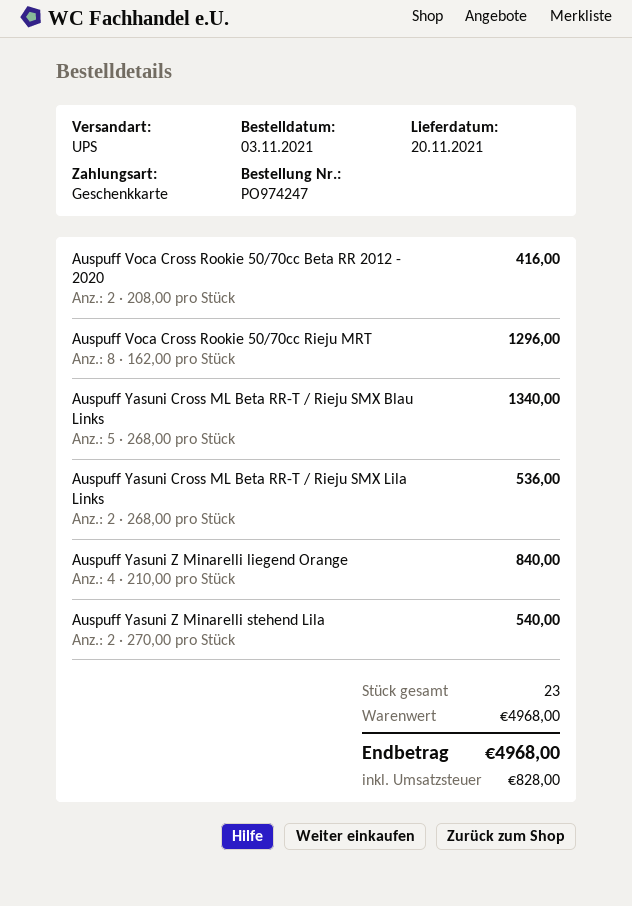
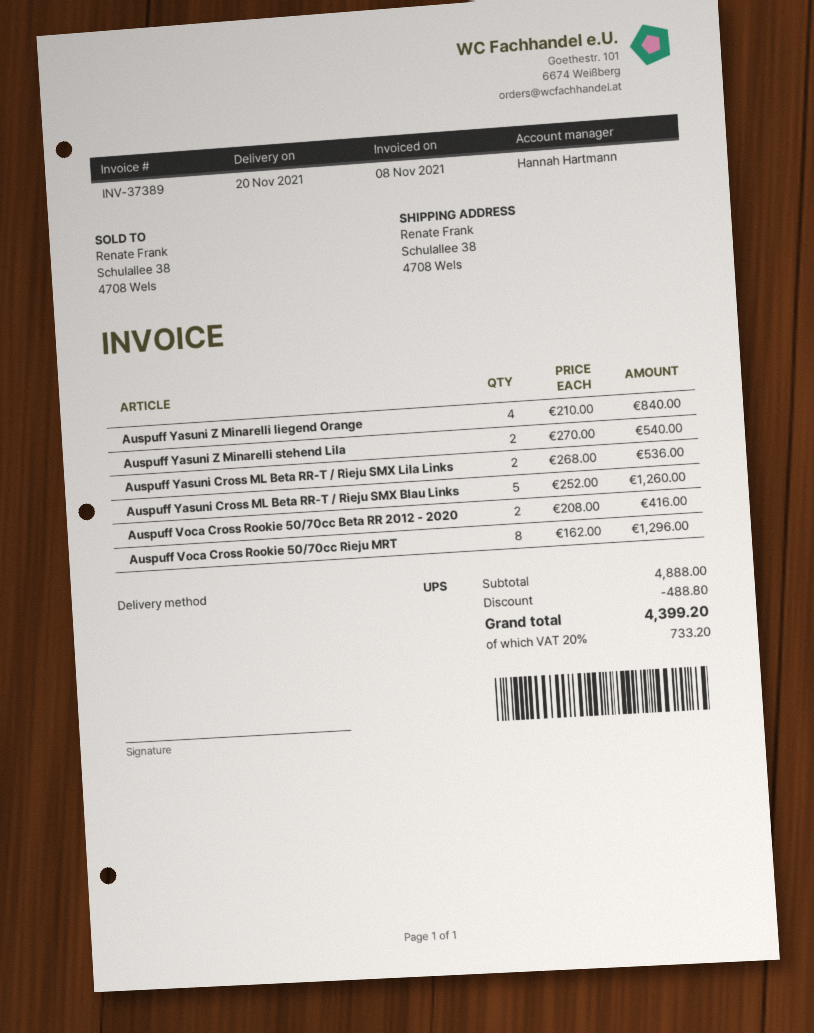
Auspuff Yasuni Cross ML Beta RR-T / Rieju SMX Blau Links: 5 x 268.00 = 1340.00 -> 5 x 252.00 = 1260.00
subtotal: 4968.00 -> 4888.00
discount: none -> 488.80
tax: 828.00 -> 733.20
total: 4968.00 -> 4399.20

